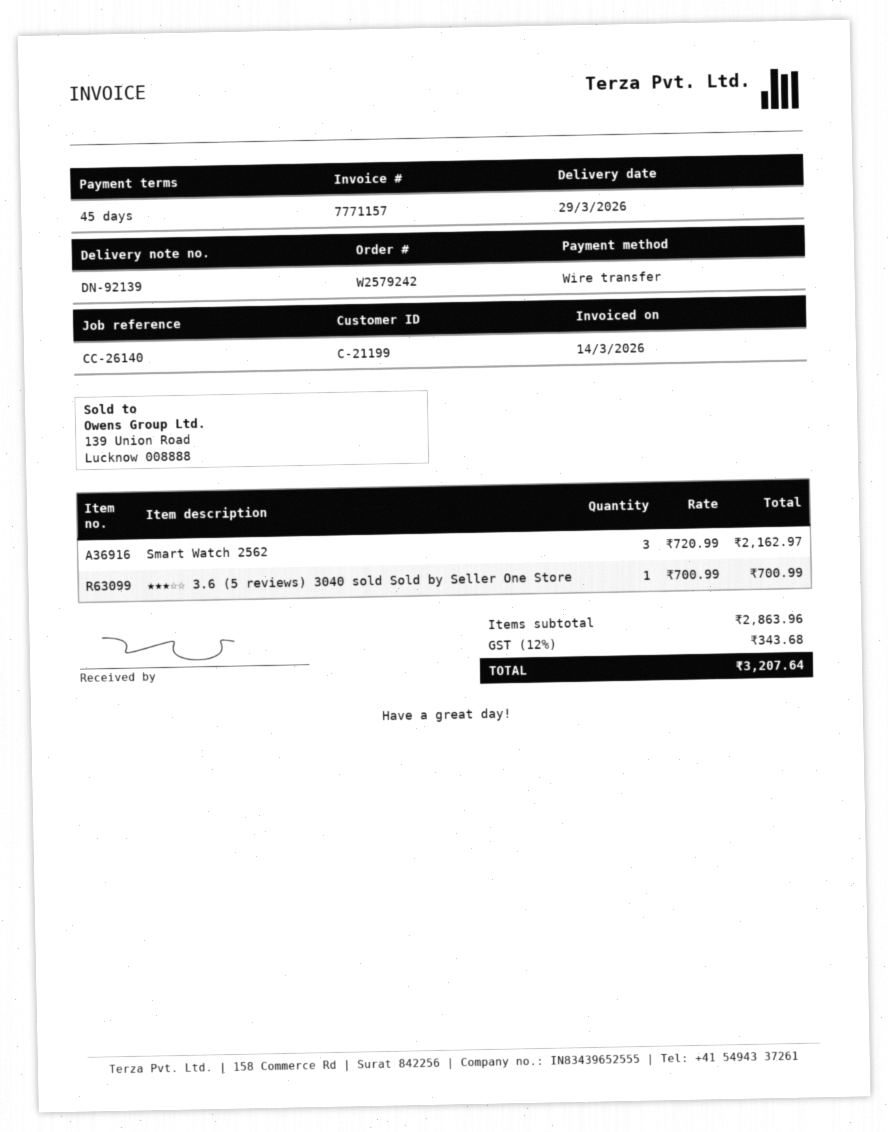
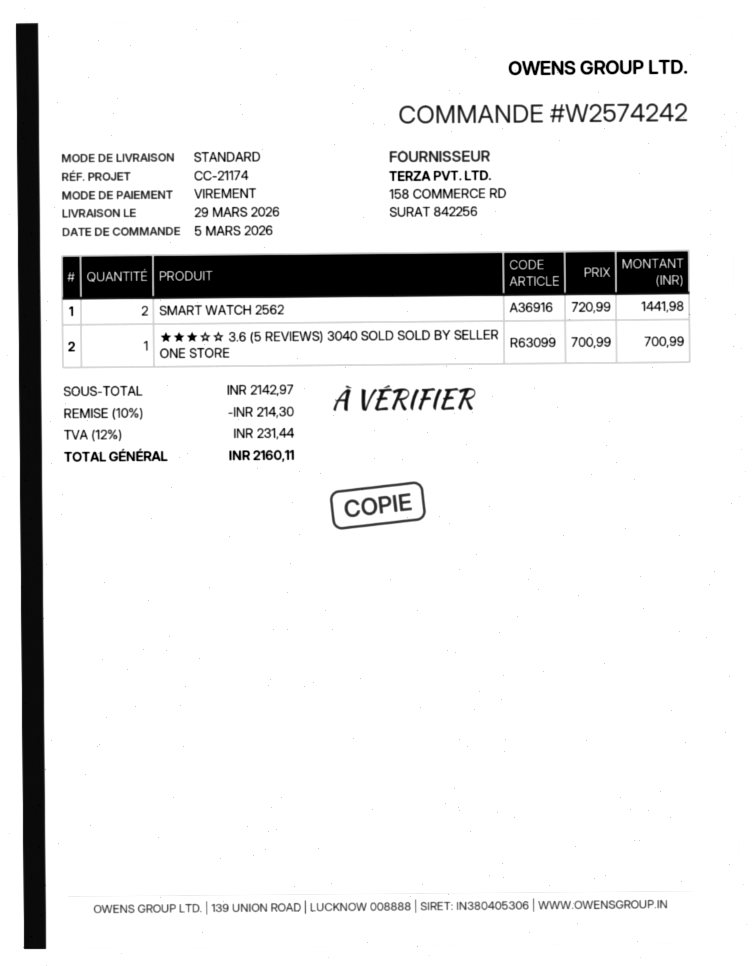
order number: W2579242 -> W2574242
reference: CC-26140 -> CC-21174
Smart Watch 2562: 3 x 720.99 = 2162.97 -> 2 x 720.99 = 1441.98
subtotal: 2863.96 -> 2142.97
discount: none -> 10% = 214.30
tax: 12% = 343.68 -> 12% = 231.44
total: 3207.64 -> 2160.11

